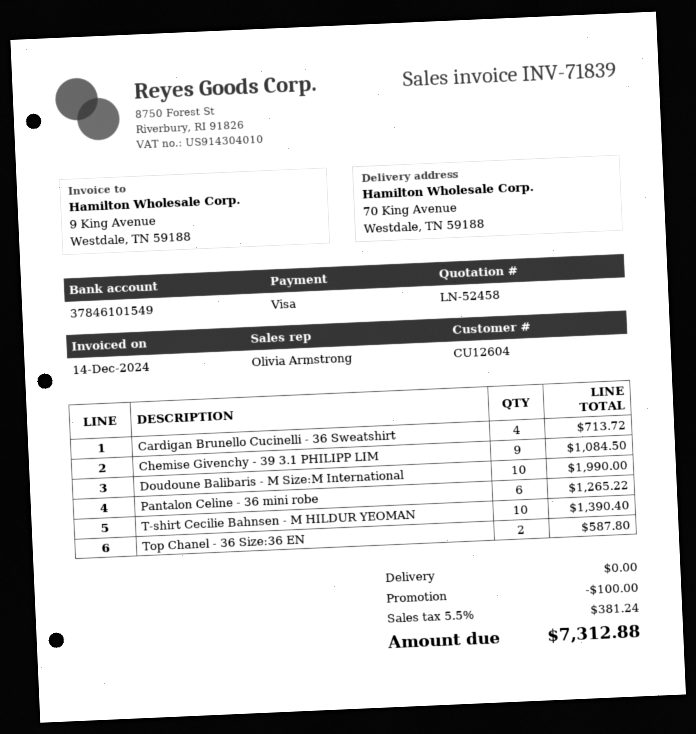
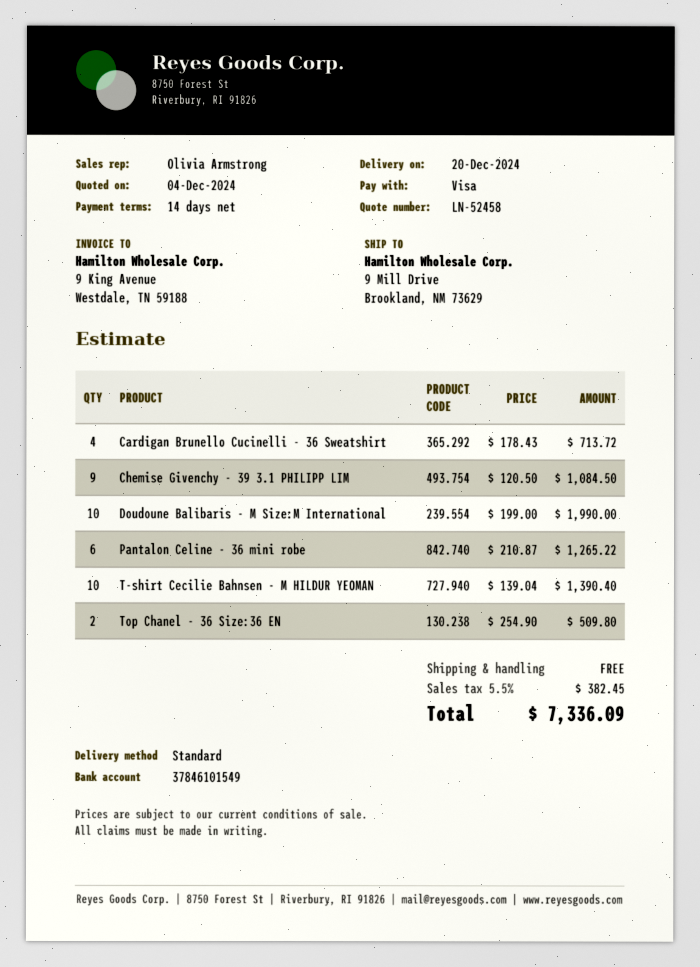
ship to: 70 King Avenue, Westdale, TN 59188 -> 9 Mill Drive, Brookland, NM 73629
Top Chanel - 36 Size:36 EN: 2 for 587.80 -> 2 for 509.80
discount: 100.00 -> none
tax: 5.5% = 381.24 -> 5.5% = 382.45
total: 7312.88 -> 7336.09

